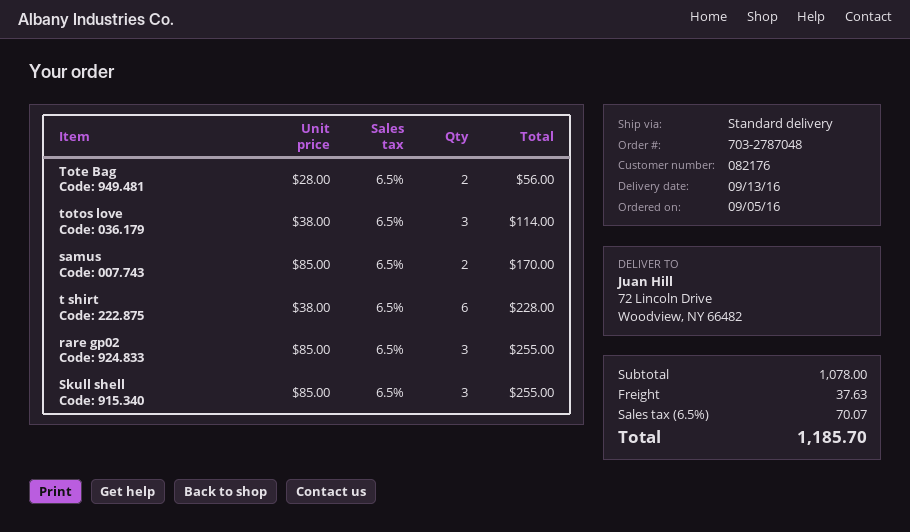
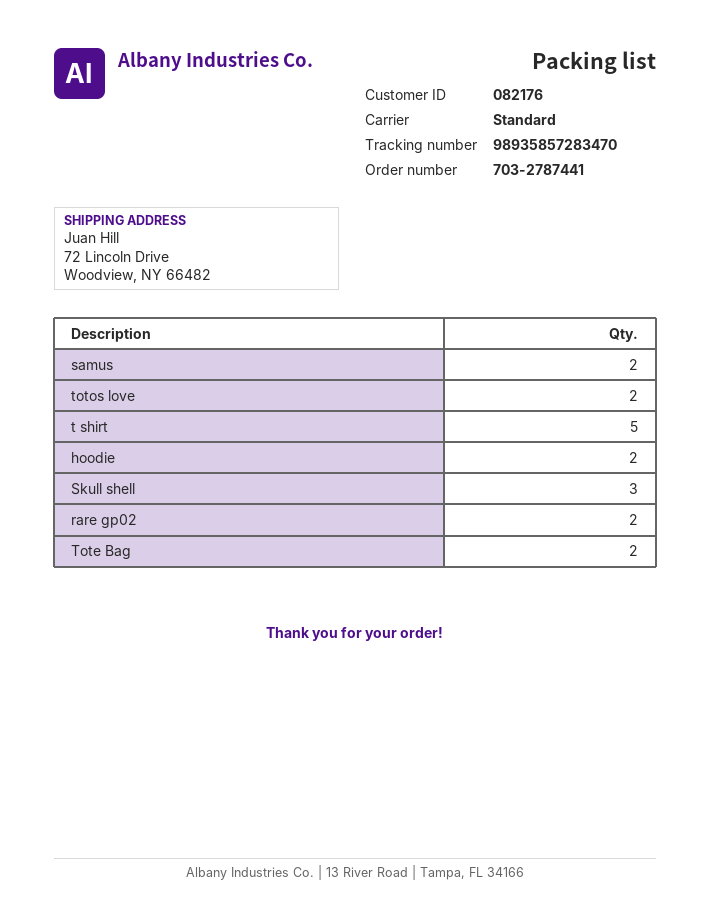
order number: 703-2787048 -> 703-2787441
totos love: 3 -> 2
t shirt: 6 -> 5
rare gp02: 3 -> 2
hoodie: none -> 2

